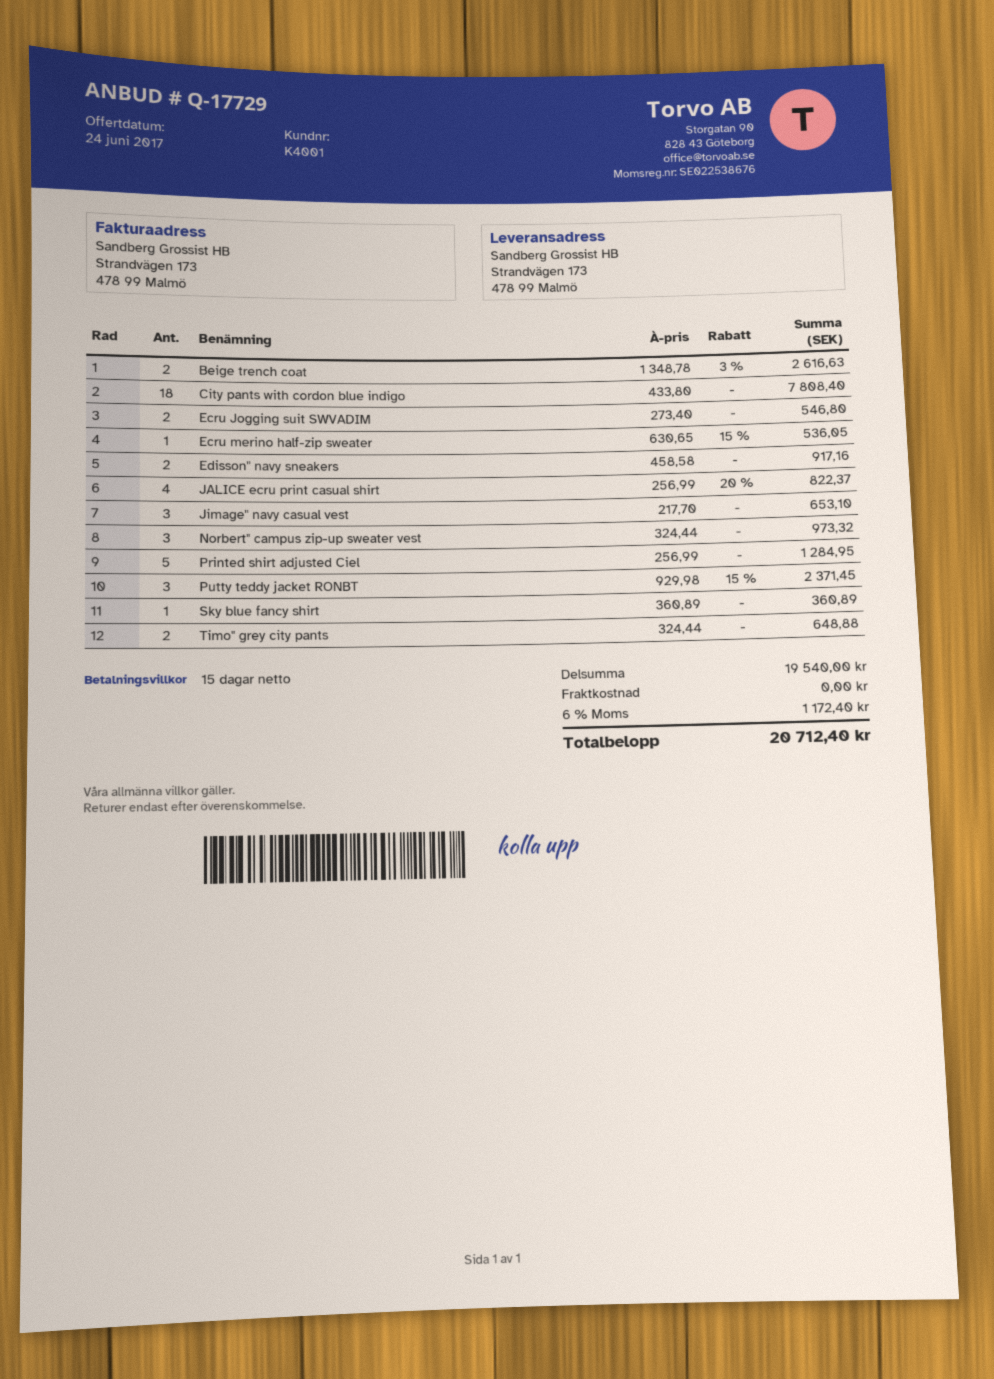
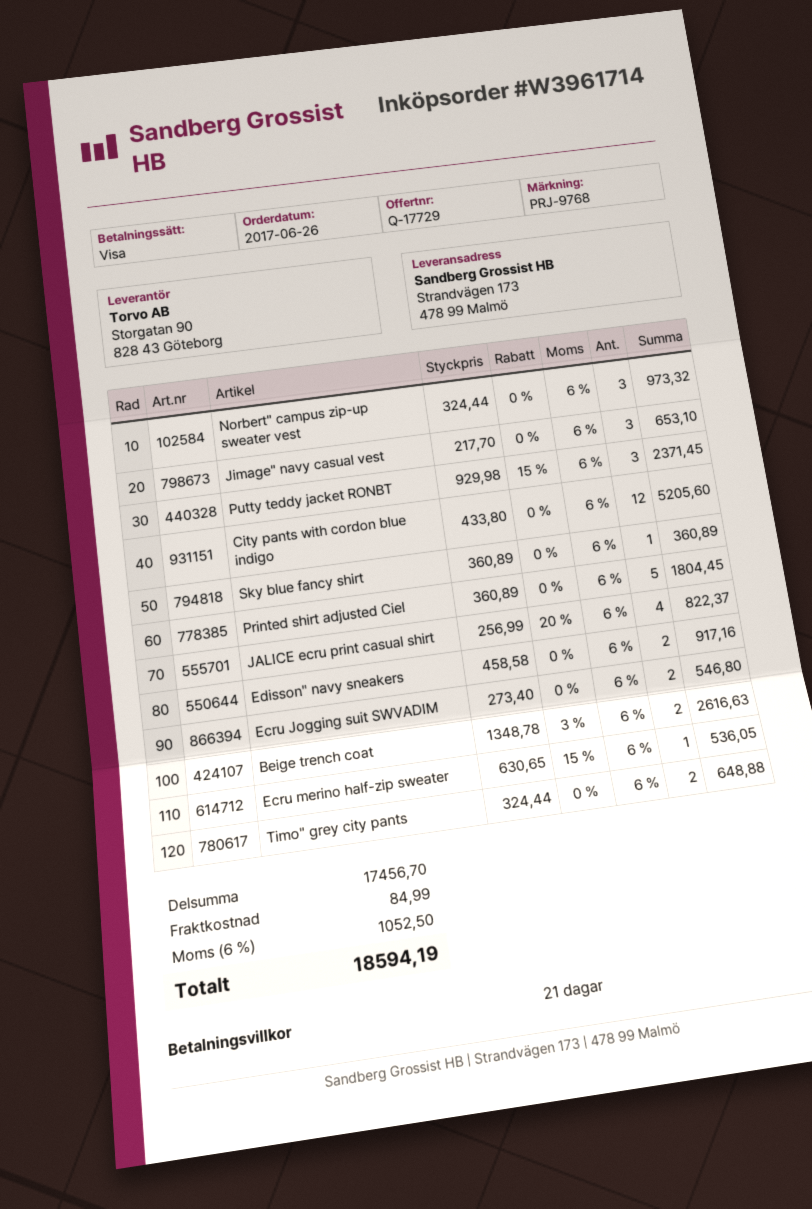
payment terms: 15 days -> 21 days
City pants with cordon blue indigo: 18 x 433.80 = 7808.40 -> 12 x 433.80 = 5205.60
Printed shirt adjusted Ciel: 5 x 256.99 = 1284.95 -> 5 x 360.89 = 1804.45
subtotal: 19540.00 -> 17456.70
shipping: 0.00 -> 84.99
tax: 6% = 1172.40 -> 6% = 1052.50
total: 20712.40 -> 18594.19

